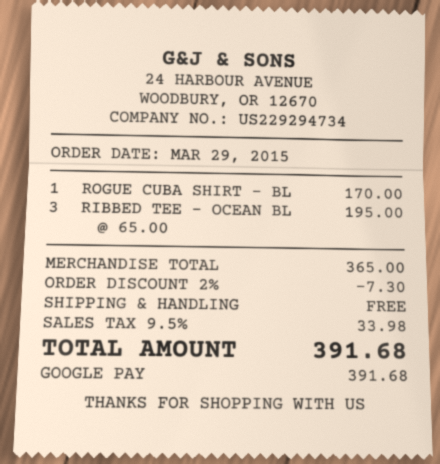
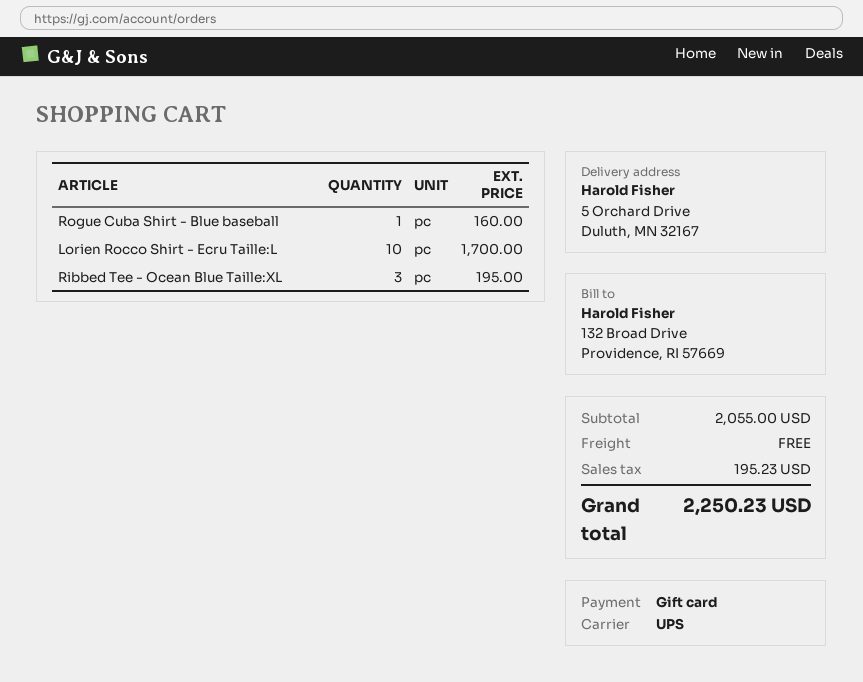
payment method: Google Pay -> gift card
ROGUE CUBA SHIRT - BL: 1 for 170.00 -> 1 for 160.00
Lorien Rocco Shirt - Ecru Taille:L: none -> 10 for 1700.00
subtotal: 365.00 -> 2055.00
discount: 2% = 7.30 -> none
tax: 33.98 -> 195.23
total: 391.68 -> 2250.23

